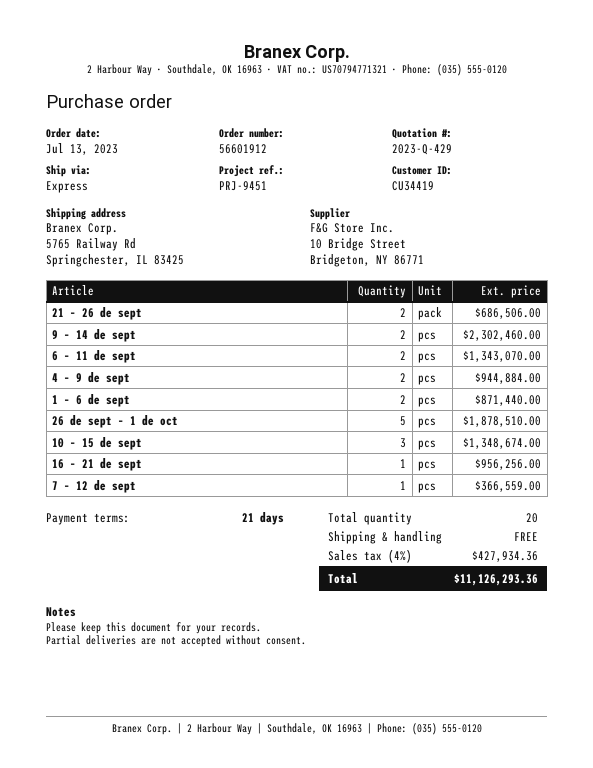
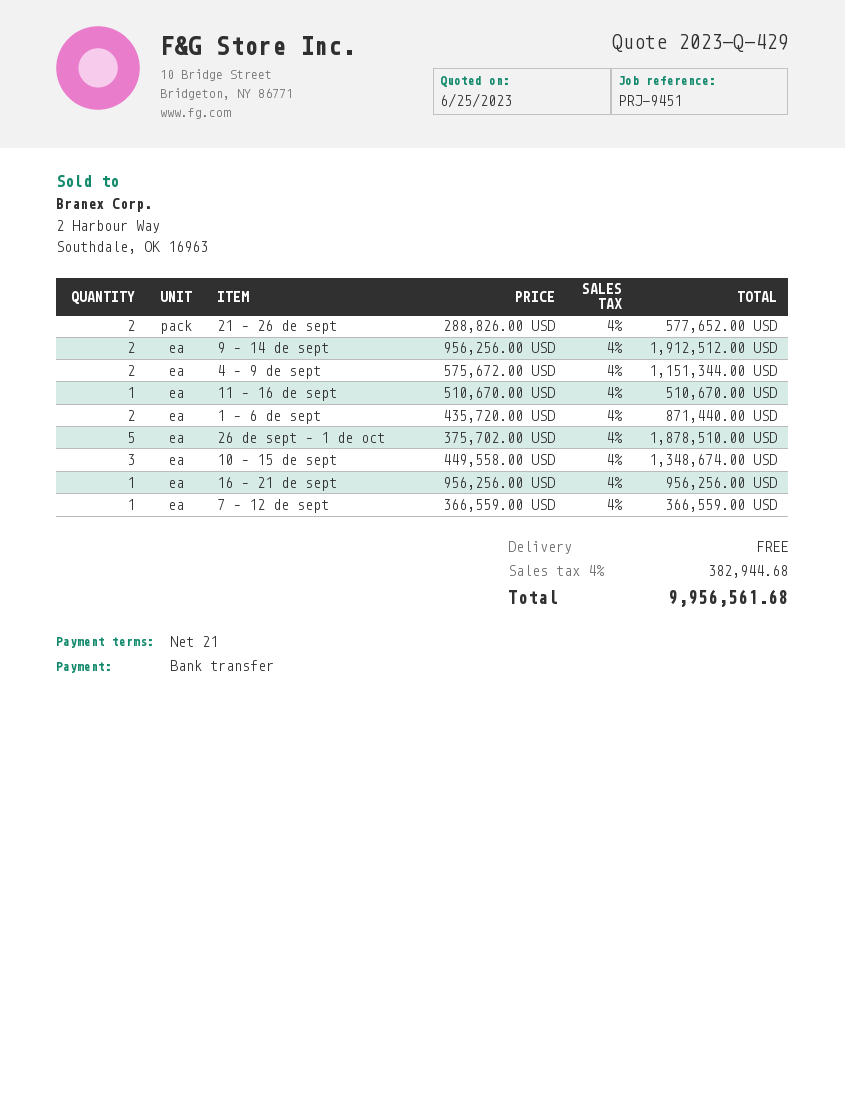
21 – 26 de sept: 2 for 686506.00 -> 2 for 577652.00
9 – 14 de sept: 2 for 2302460.00 -> 2 for 1912512.00
6 – 11 de sept: 2 for 1343070.00 -> none
4 – 9 de sept: 2 for 944884.00 -> 2 for 1151344.00
11 – 16 de sept: none -> 1 for 510670.00
tax: 4% = 427934.36 -> 4% = 382944.68
total: 11126293.36 -> 9956561.68

